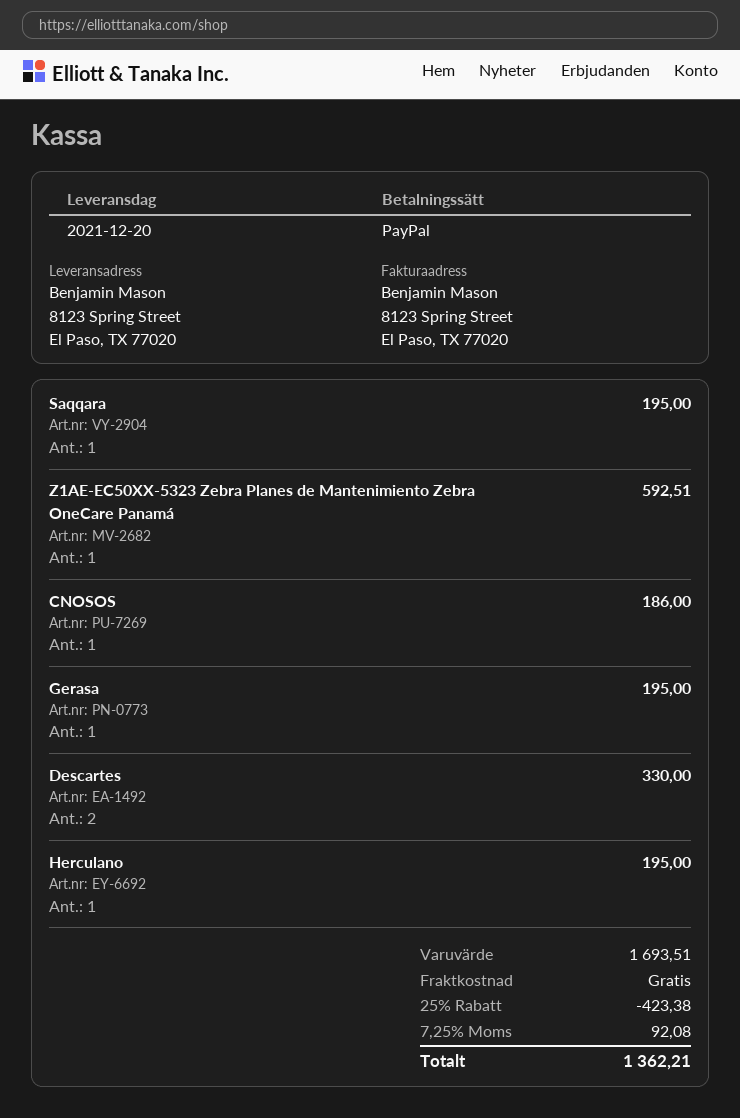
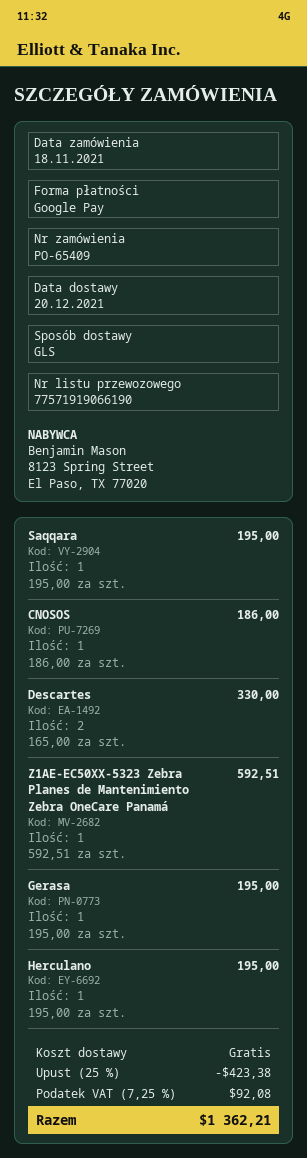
payment method: PayPal -> Google Pay

